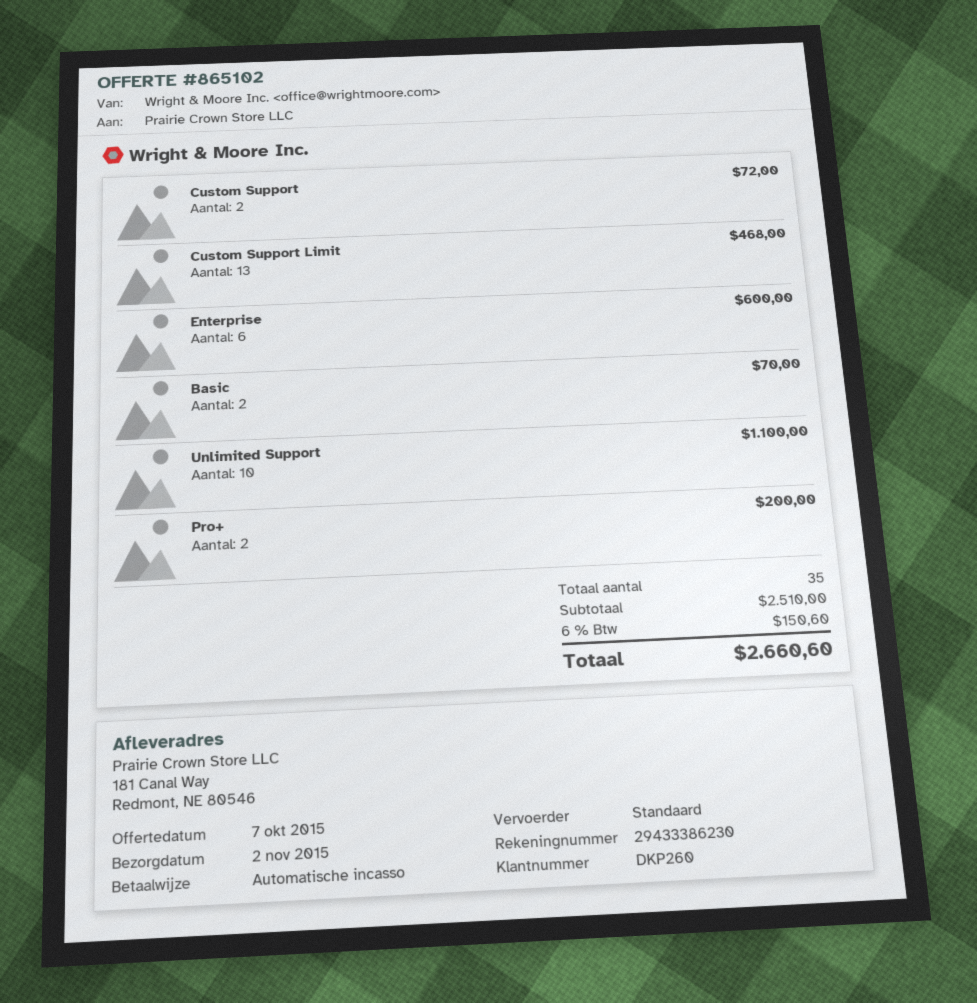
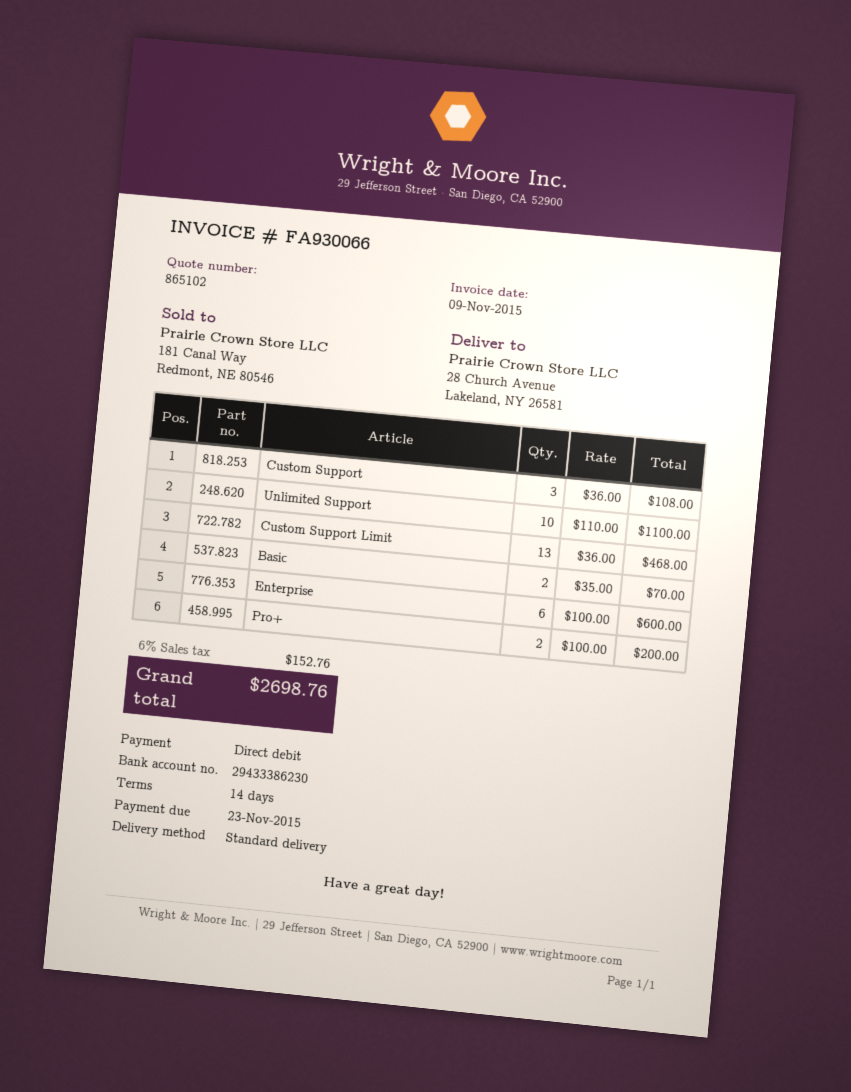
ship to: 181 Canal Way, Redmont, NE 80546 -> 28 Church Avenue, Lakeland, NY 26581
Custom Support: 2 for 72.00 -> 3 for 108.00
tax: 6% = 150.60 -> 6% = 152.76
total: 2660.60 -> 2698.76

